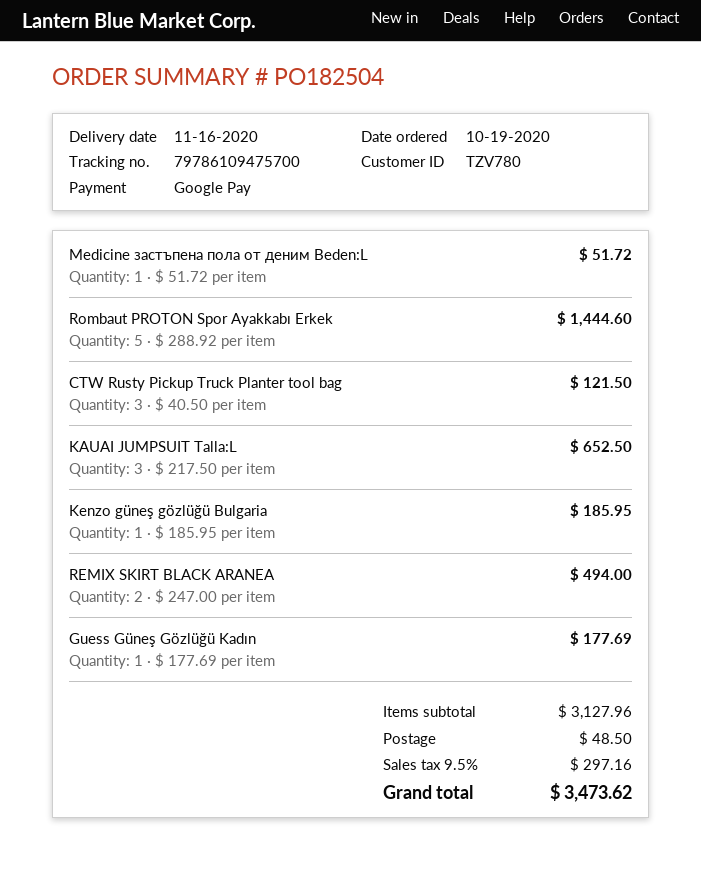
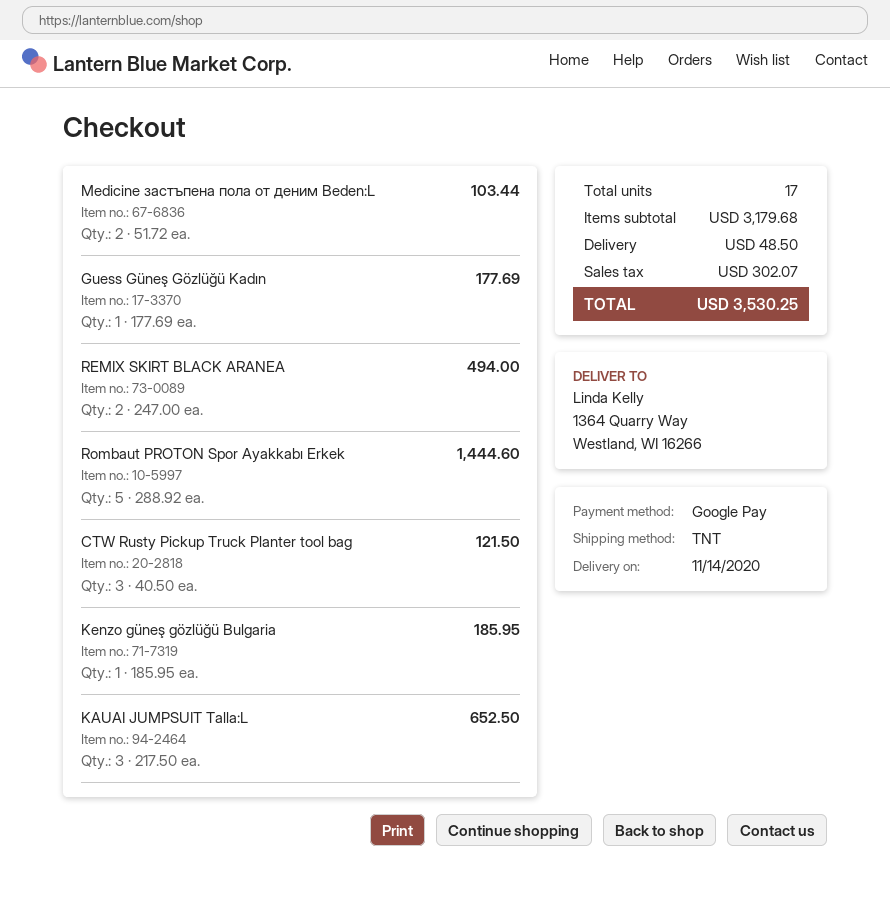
delivery date: 2020-11-16 -> 2020-11-14
Medicine застъпена пола от деним Beden:L: 1 x 51.72 = 51.72 -> 2 x 51.72 = 103.44
subtotal: 3127.96 -> 3179.68
tax: 297.16 -> 302.07
total: 3473.62 -> 3530.25

